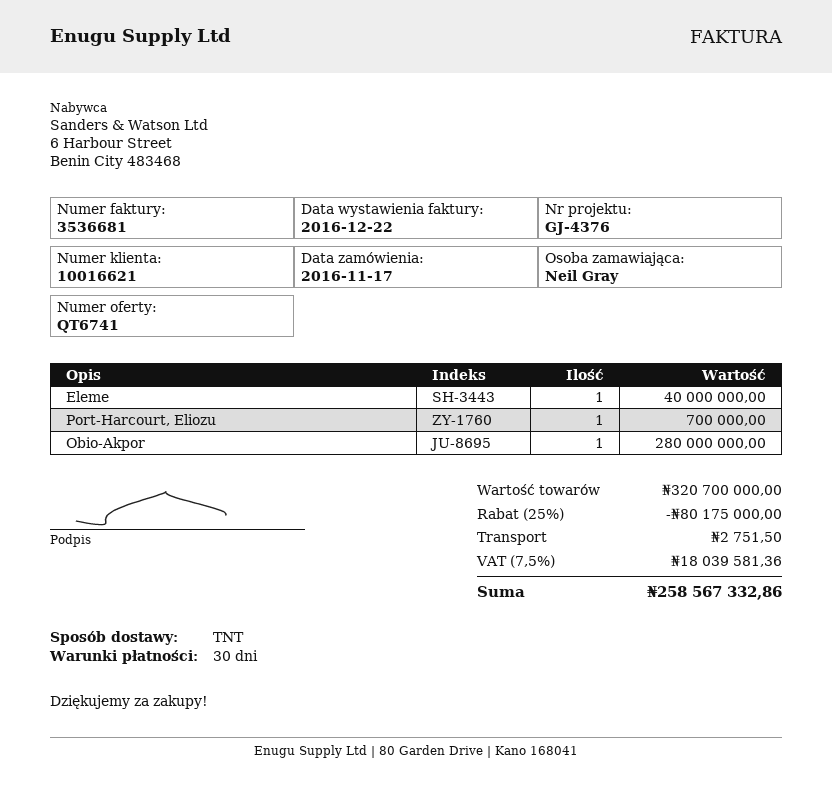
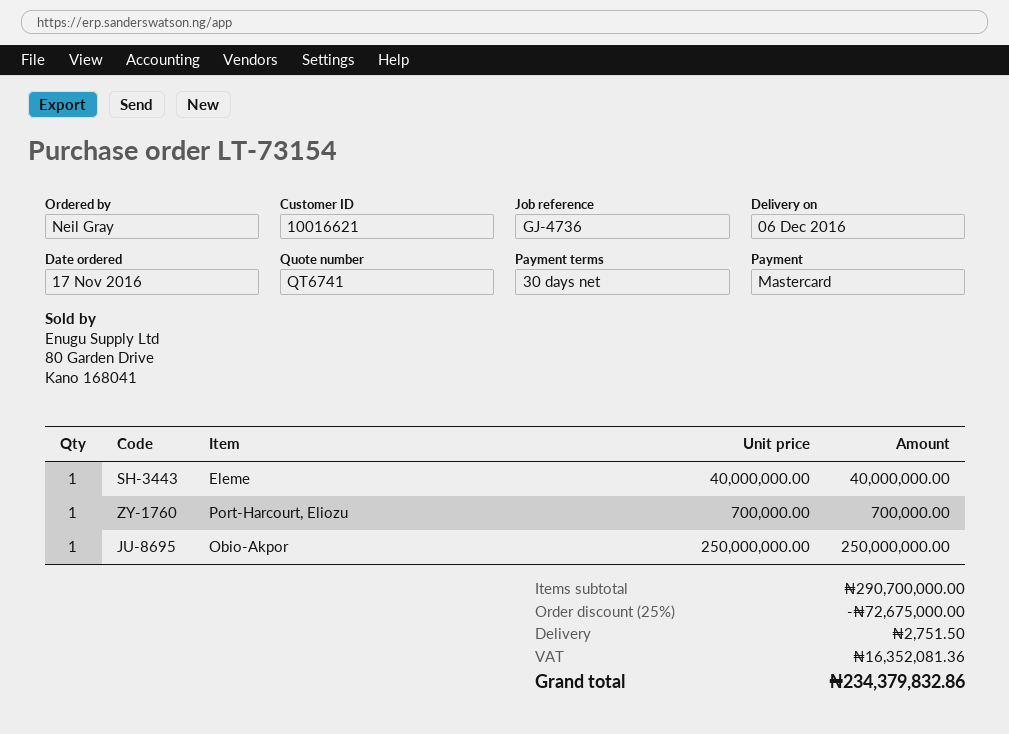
reference: GJ-4376 -> GJ-4736
Obio-Akpor: 1 for 280000000.00 -> 1 for 250000000.00
subtotal: 320700000.00 -> 290700000.00
discount: 25% = 80175000.00 -> 25% = 72675000.00
tax: 18039581.36 -> 16352081.36
total: 258567332.86 -> 234379832.86

